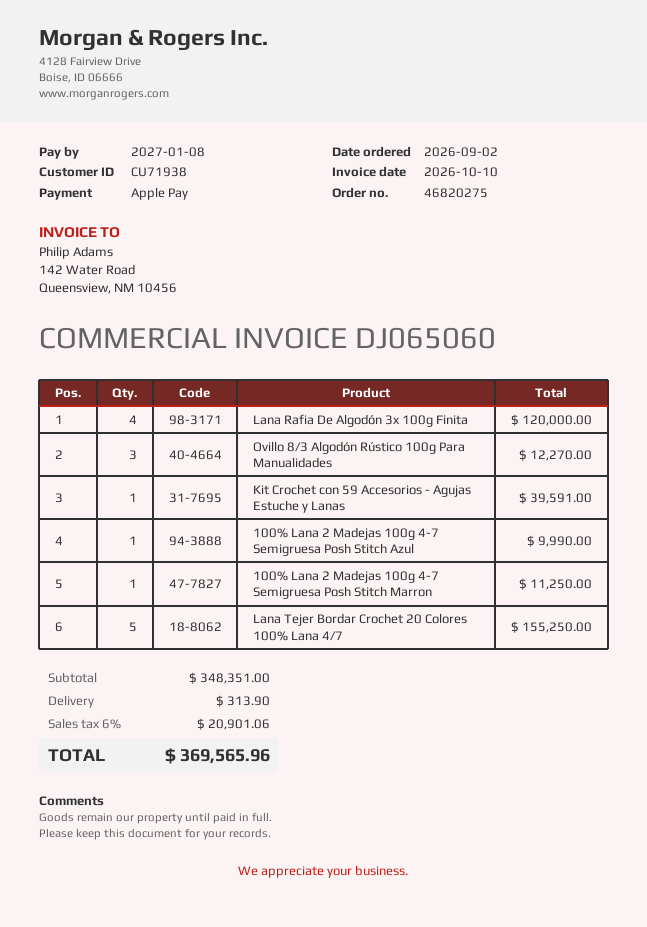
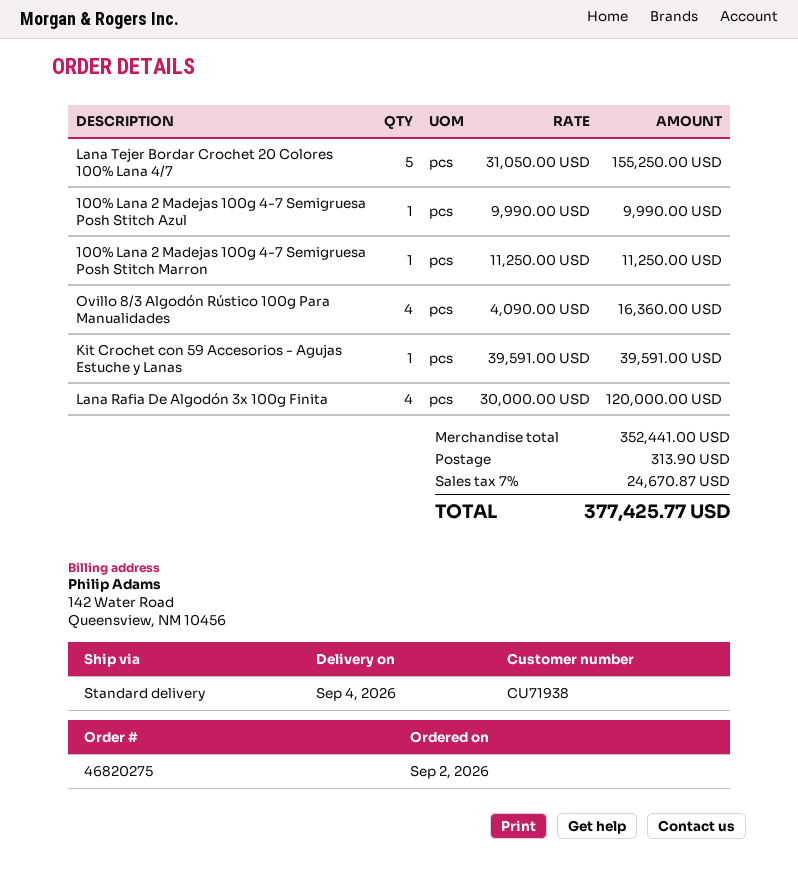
Ovillo 8/3 Algodón Rústico 100g Para Manualidades: 3 for 12270.00 -> 4 for 16360.00
subtotal: 348351.00 -> 352441.00
tax: 6% = 20901.06 -> 7% = 24670.87
total: 369565.96 -> 377425.77

